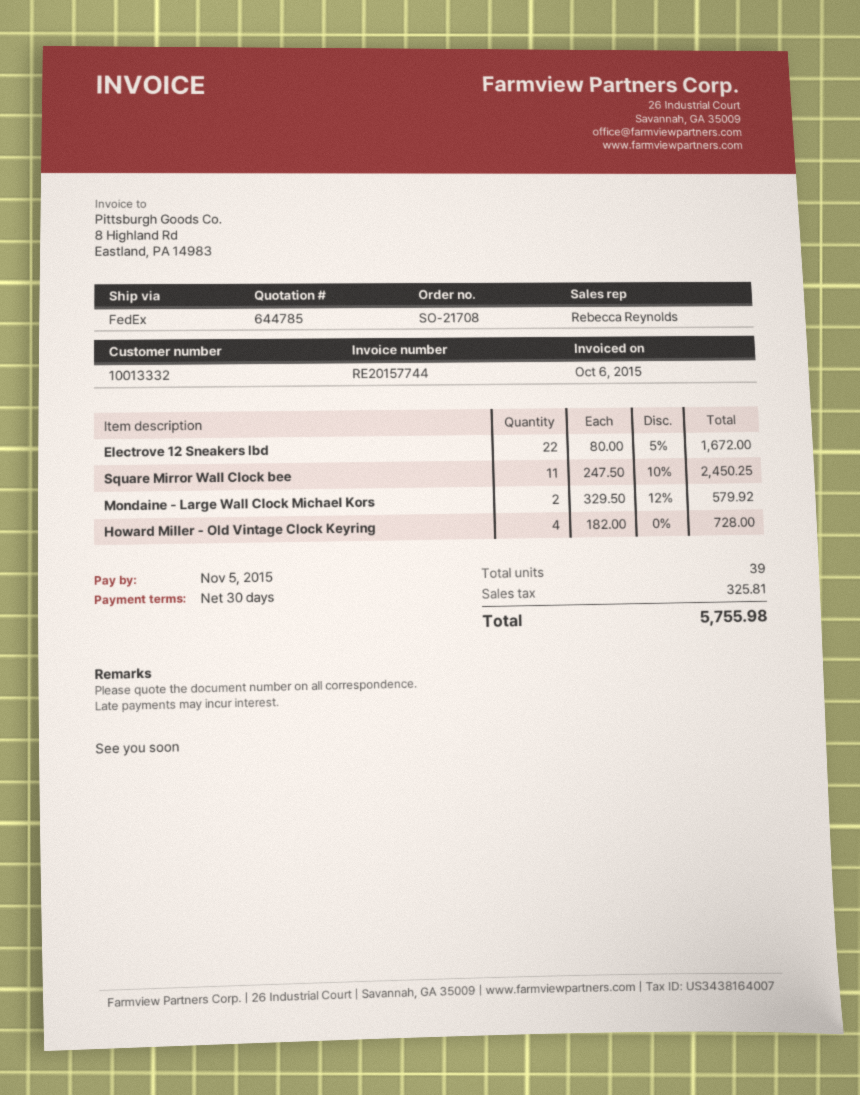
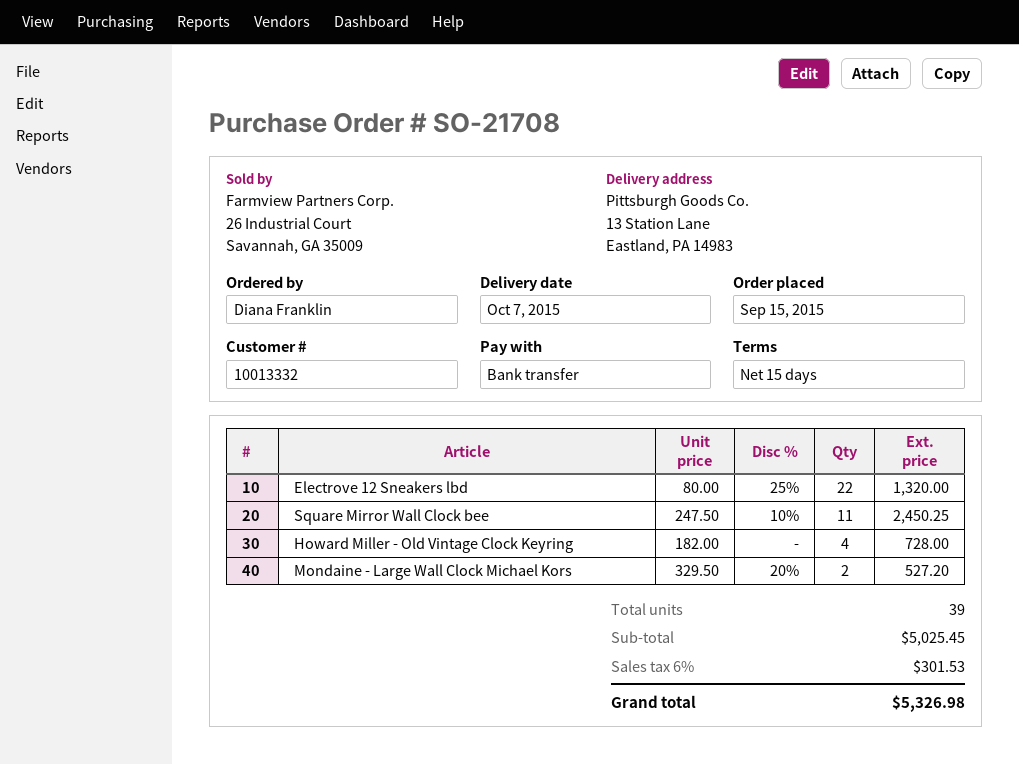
payment terms: 30 days -> 15 days
Electrove 12 Sneakers lbd: 22 x 80.00 - 5% = 1672.00 -> 22 x 80.00 - 25% = 1320.00
Mondaine - Large Wall Clock Michael Kors: 2 x 329.50 - 12% = 579.92 -> 2 x 329.50 - 20% = 527.20
tax: 325.81 -> 301.53
total: 5755.98 -> 5326.98

